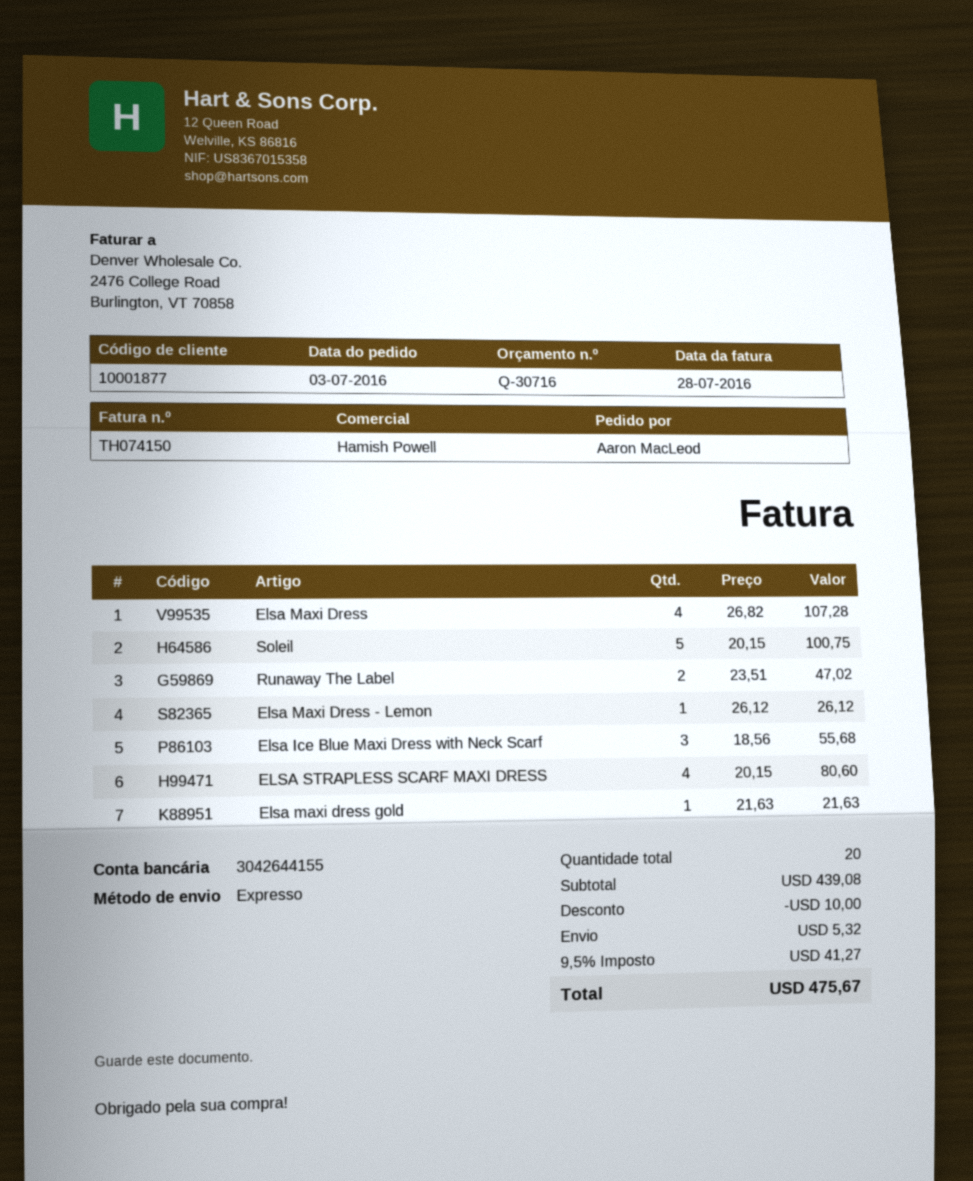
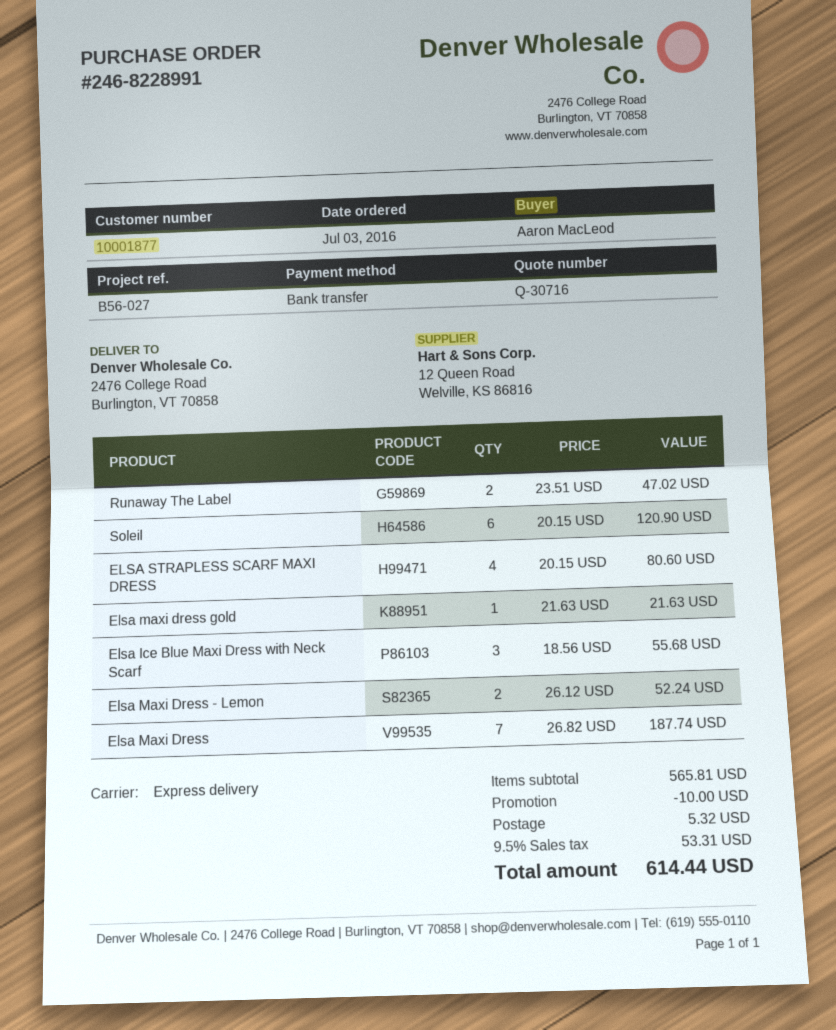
Elsa Maxi Dress: 4 x 26.82 = 107.28 -> 7 x 26.82 = 187.74
Soleil: 5 x 20.15 = 100.75 -> 6 x 20.15 = 120.90
Elsa Maxi Dress - Lemon: 1 x 26.12 = 26.12 -> 2 x 26.12 = 52.24
subtotal: 439.08 -> 565.81
tax: 9.5% = 41.27 -> 9.5% = 53.31
total: 475.67 -> 614.44

